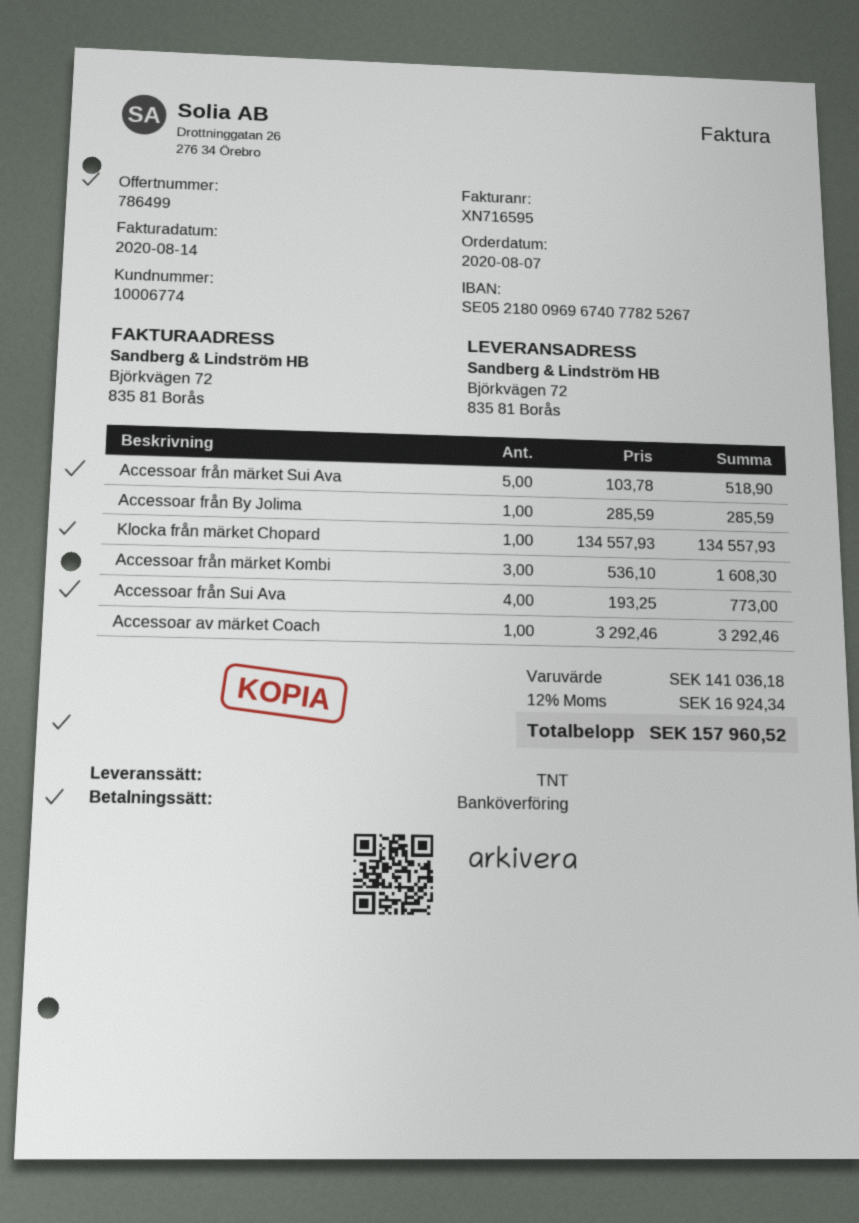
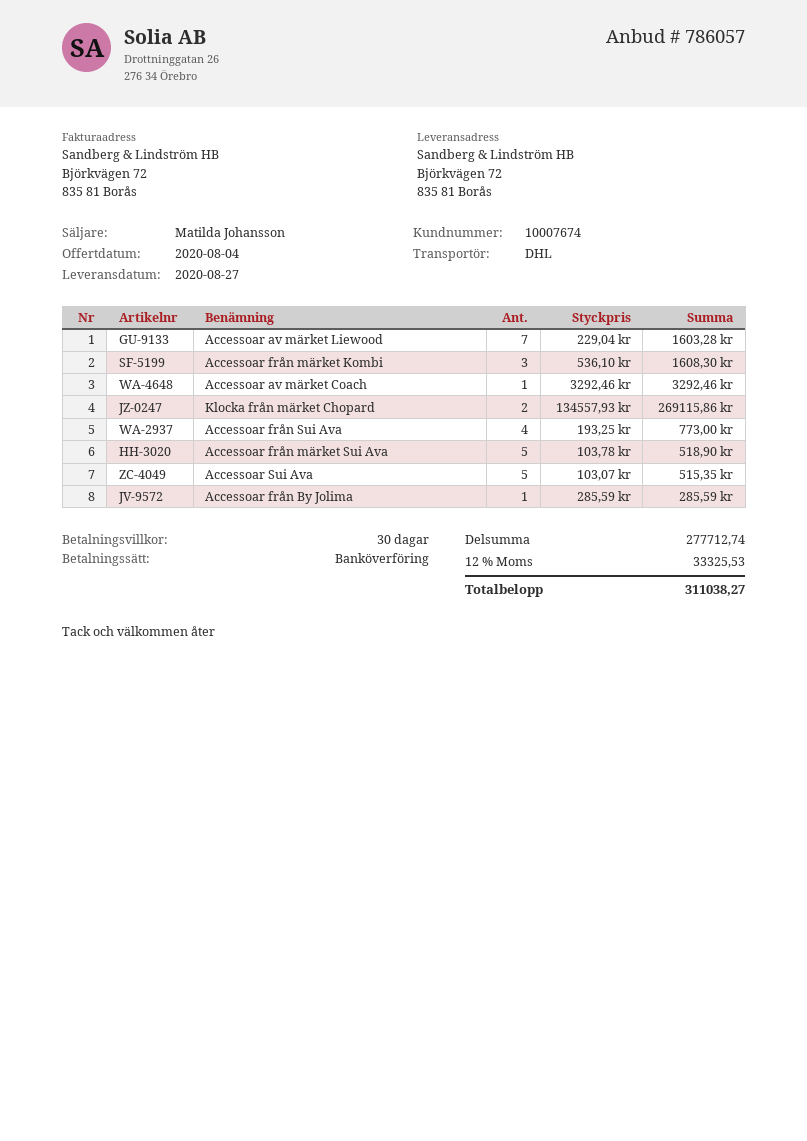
quote number: 786499 -> 786057
customer number: 10006774 -> 10007674
shipping method: TNT -> DHL
Klocka från märket Chopard: 1 x 134557.93 = 134557.93 -> 2 x 134557.93 = 269115.86
Accessoar av märket Liewood: none -> 7 x 229.04 = 1603.28
Accessoar Sui Ava: none -> 5 x 103.07 = 515.35
subtotal: 141036.18 -> 277712.74
tax: 12% = 16924.34 -> 12% = 33325.53
total: 157960.52 -> 311038.27

